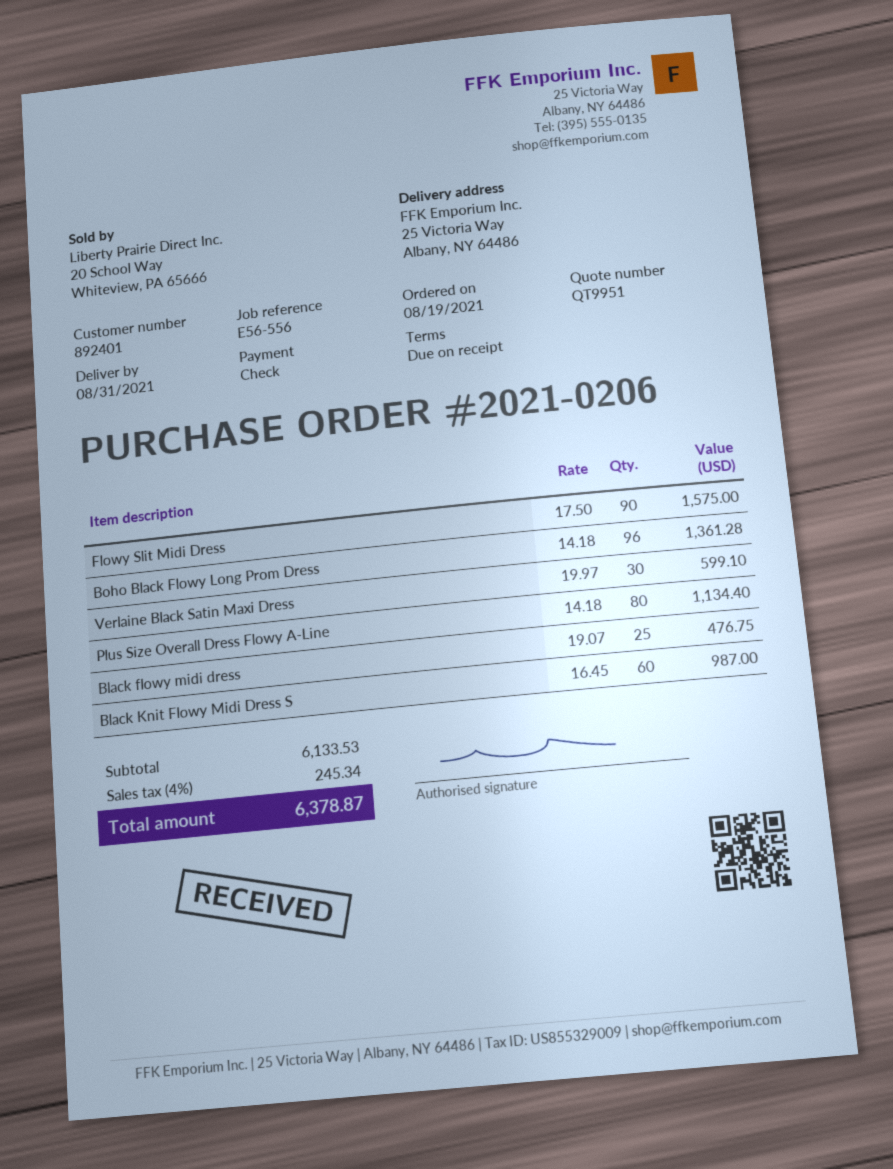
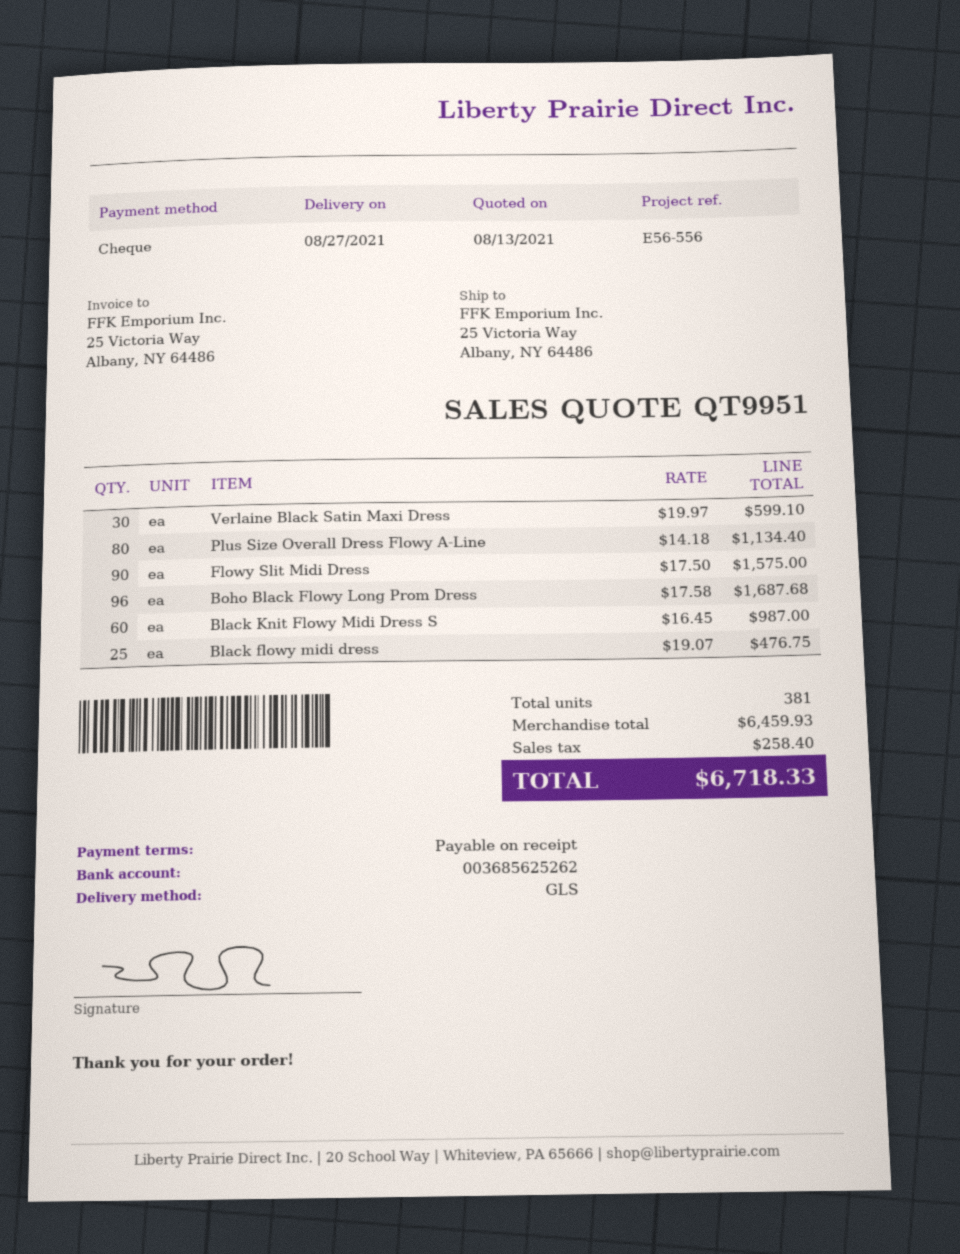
delivery date: 2021-08-31 -> 2021-08-27
Boho Black Flowy Long Prom Dress: 96 x 14.18 = 1361.28 -> 96 x 17.58 = 1687.68
subtotal: 6133.53 -> 6459.93
tax: 245.34 -> 258.40
total: 6378.87 -> 6718.33

